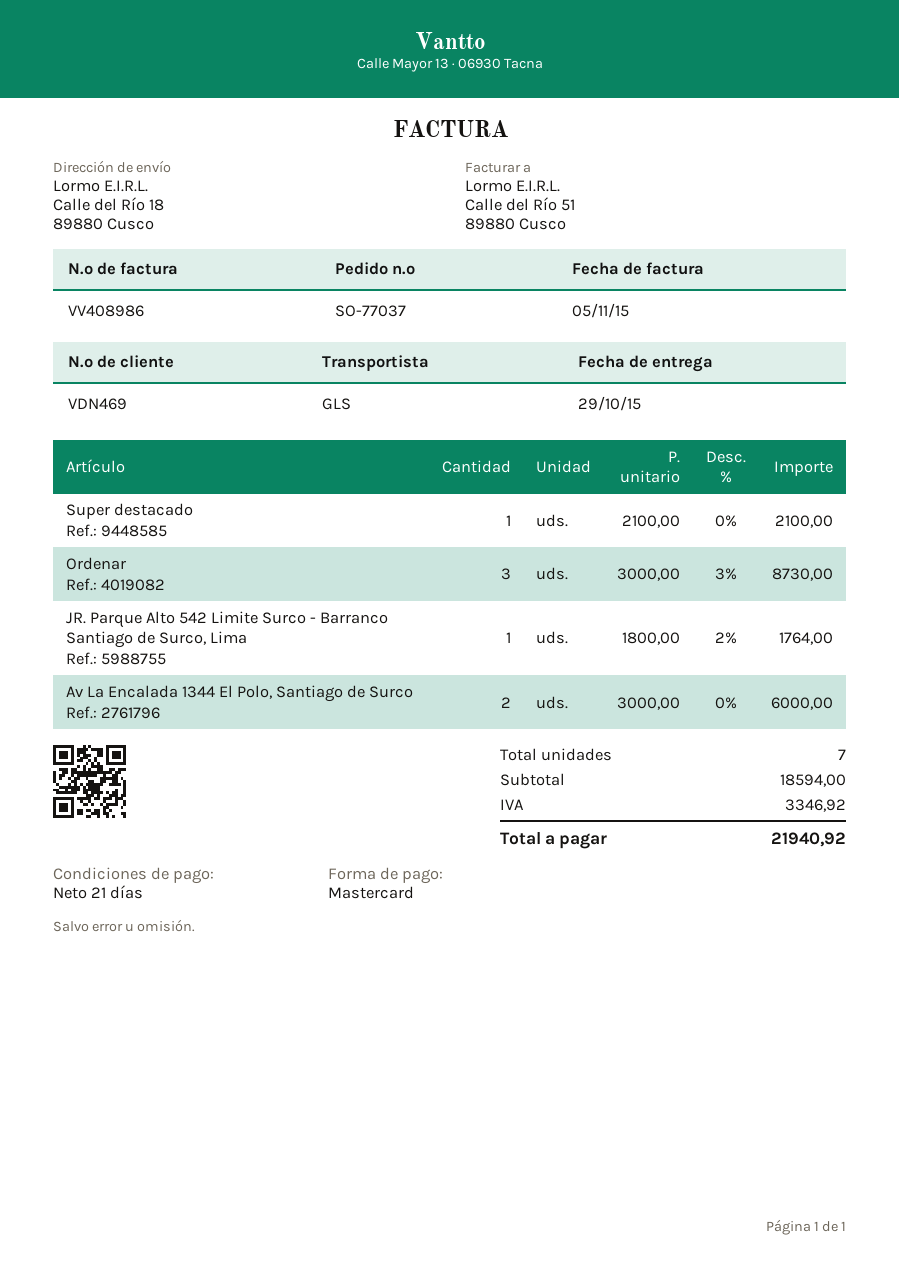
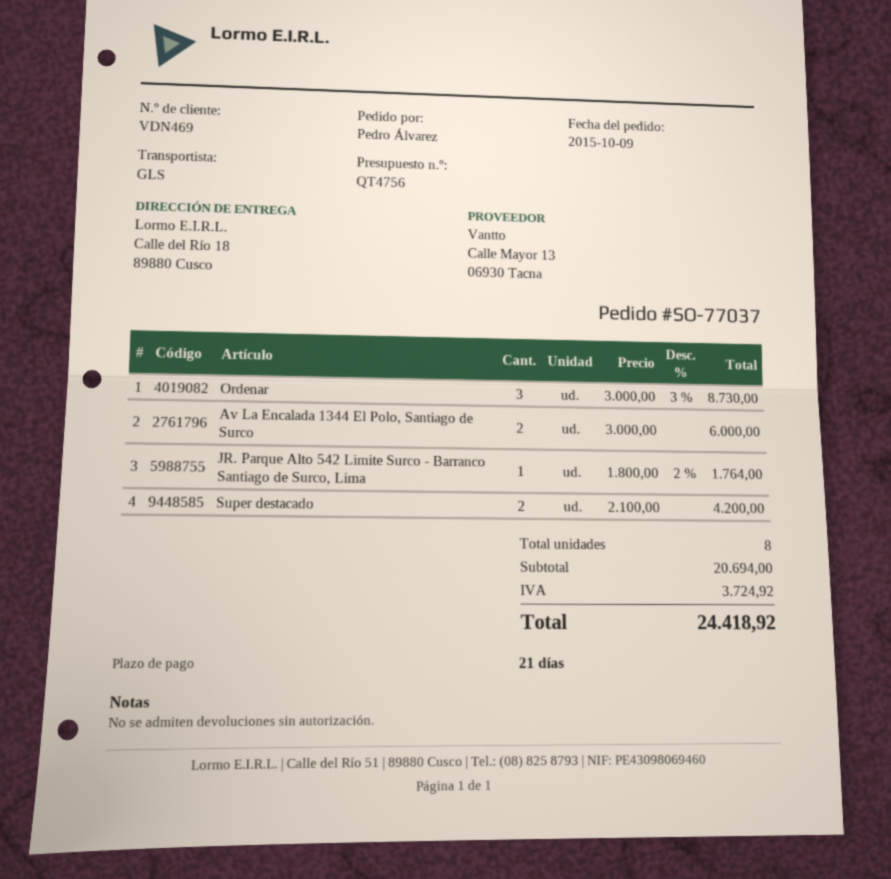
Super destacado: 1 x 2100.00 = 2100.00 -> 2 x 2100.00 = 4200.00
total quantity: 7 -> 8
subtotal: 18594.00 -> 20694.00
tax: 3346.92 -> 3724.92
total: 21940.92 -> 24418.92

